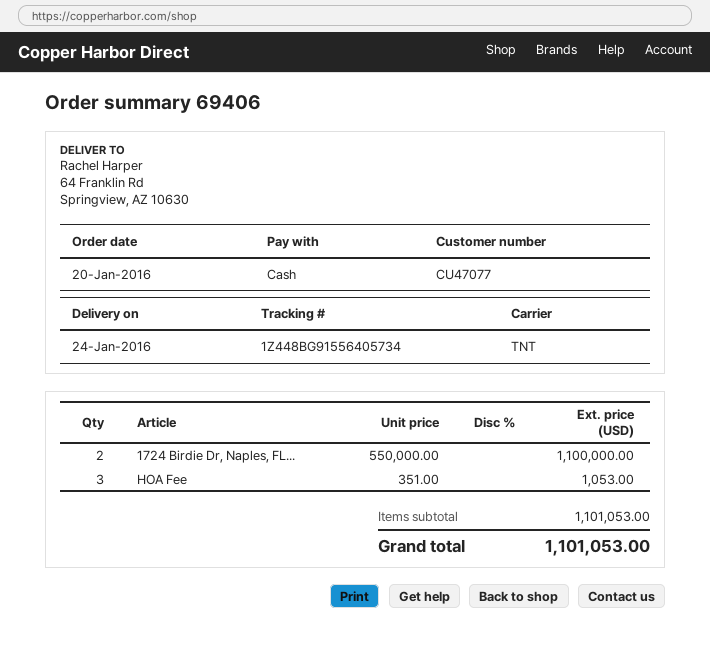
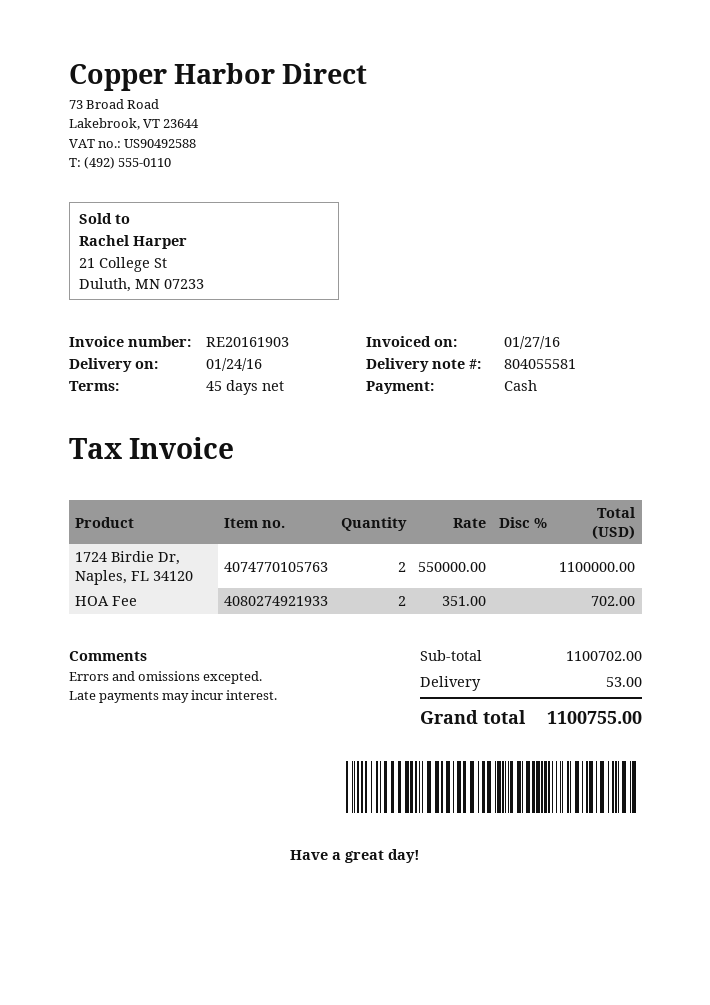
HOA Fee: 3 x 351.00 = 1053.00 -> 2 x 351.00 = 702.00
subtotal: 1101053.00 -> 1100702.00
shipping: none -> 53.00
total: 1101053.00 -> 1100755.00

